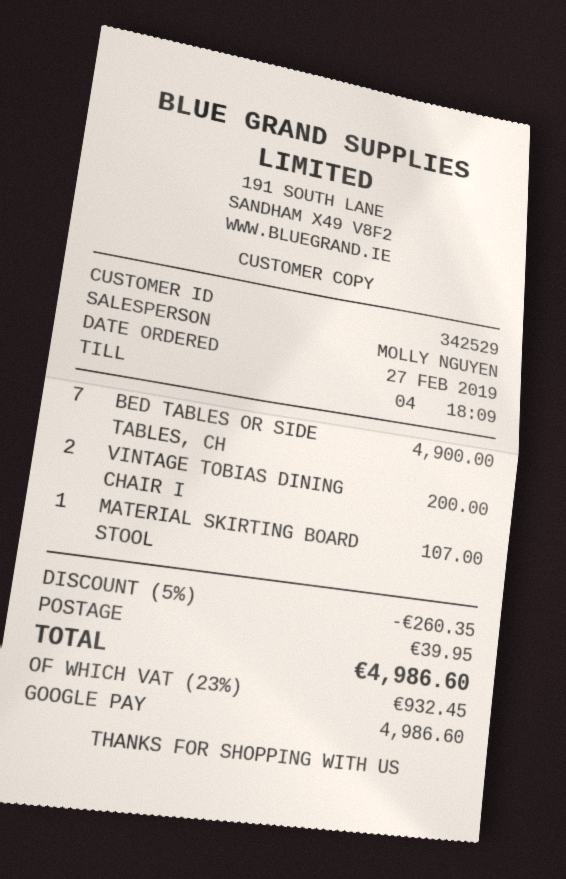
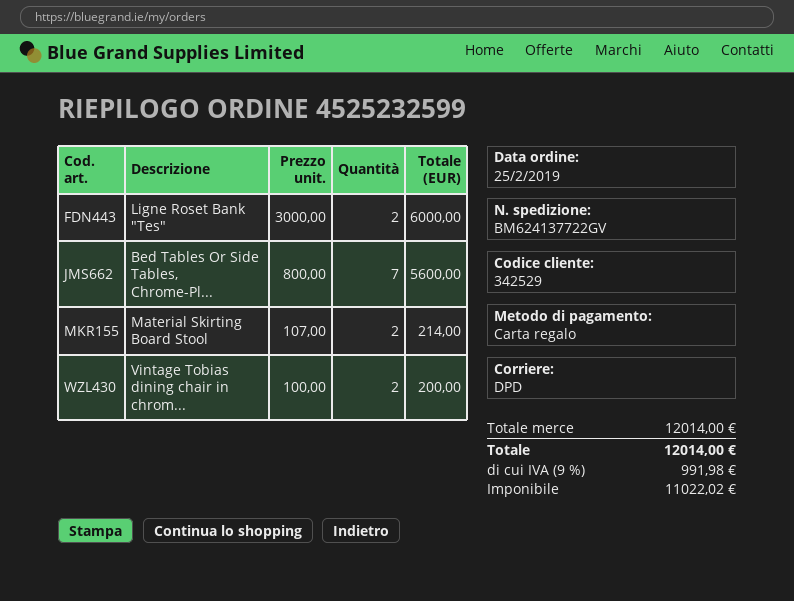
order date: 2019-02-27 -> 2019-02-25
payment method: Google Pay -> gift card
BED TABLES OR SIDE TABLES, CH: 7 for 4900.00 -> 7 for 5600.00
MATERIAL SKIRTING BOARD STOOL: 1 for 107.00 -> 2 for 214.00
Ligne Roset Bank "Tes": none -> 2 for 6000.00
discount: 5% = 260.35 -> none
shipping: 39.95 -> none
tax: 23% = 932.45 -> 9% = 991.98
total: 4986.60 -> 12014.00

